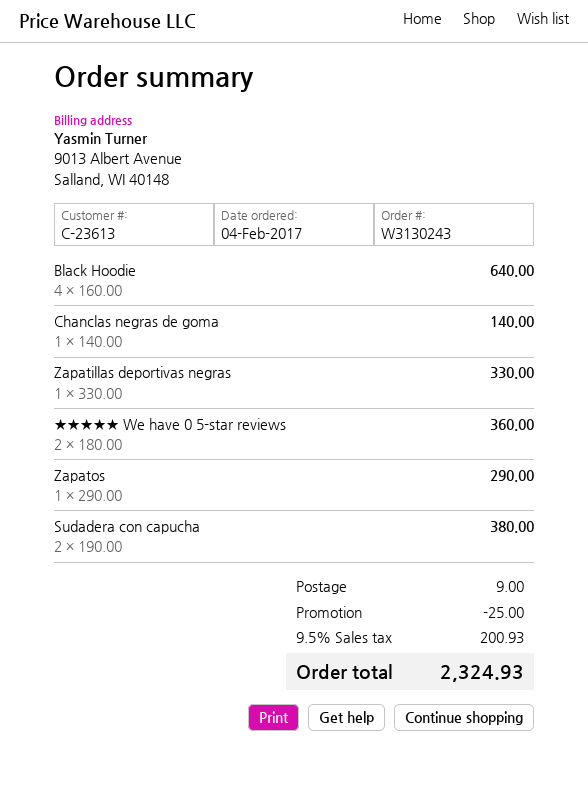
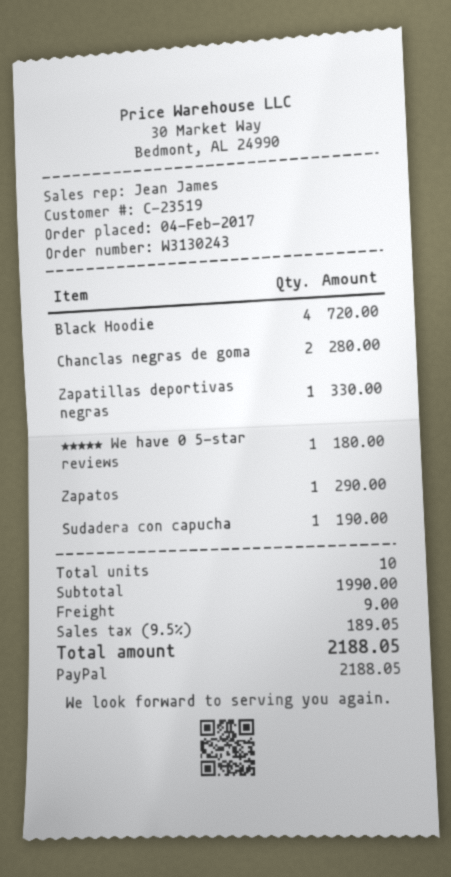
customer number: C-23613 -> C-23519
Black Hoodie: 4 for 640.00 -> 4 for 720.00
Chanclas negras de goma: 1 for 140.00 -> 2 for 280.00
★★★★★ We have 0 5-star reviews: 2 for 360.00 -> 1 for 180.00
Sudadera con capucha: 2 for 380.00 -> 1 for 190.00
discount: 25.00 -> none
tax: 9.5% = 200.93 -> 9.5% = 189.05
total: 2324.93 -> 2188.05

